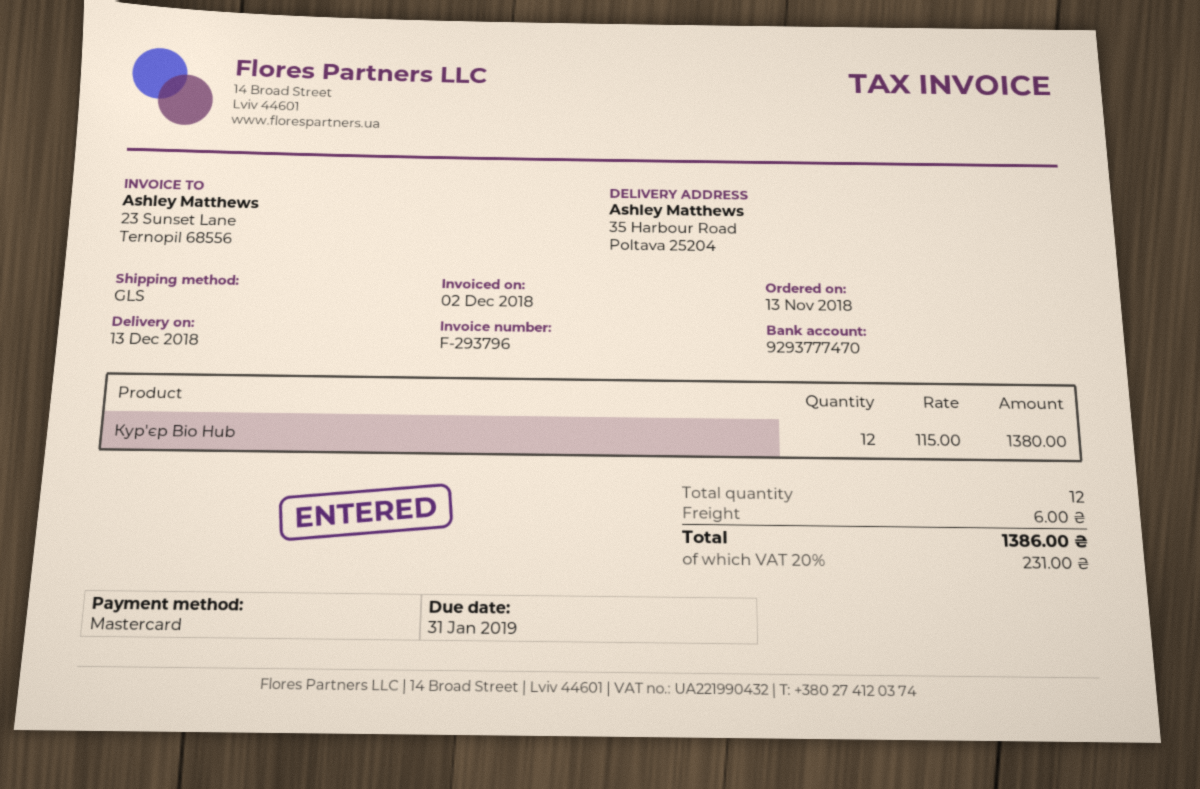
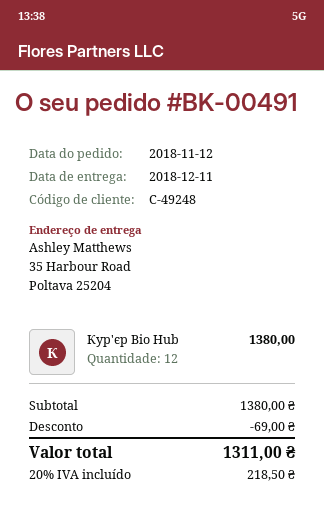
order date: 2018-11-13 -> 2018-11-12
delivery date: 2018-12-13 -> 2018-12-11
discount: none -> 69.00
shipping: 6.00 -> none
tax: 20% = 231.00 -> 20% = 218.50
total: 1386.00 -> 1311.00

